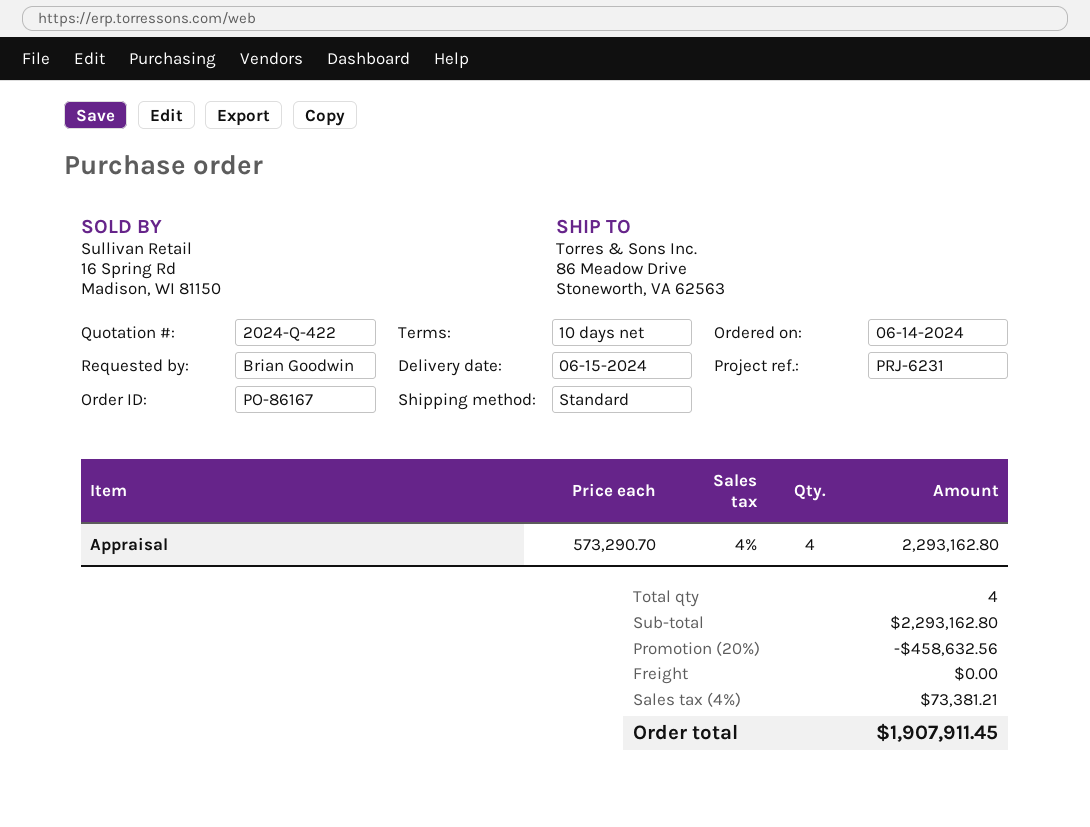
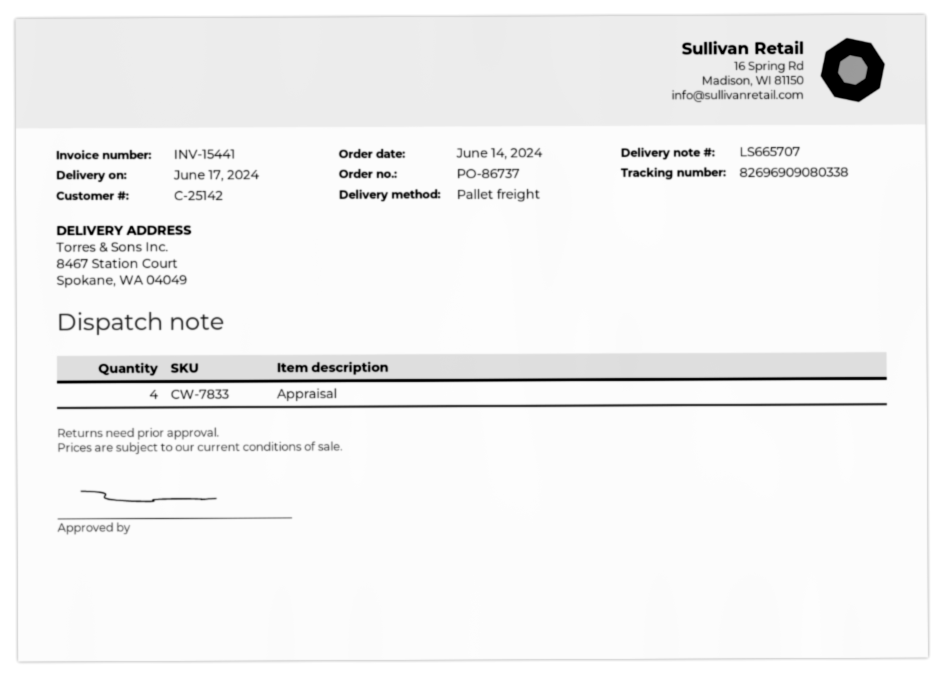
order number: PO-86167 -> PO-86737
delivery date: 2024-06-15 -> 2024-06-17
shipping method: standard -> pallet freight
ship to: 86 Meadow Drive, Stoneworth, VA 62563 -> 8467 Station Court, Spokane, WA 04049

